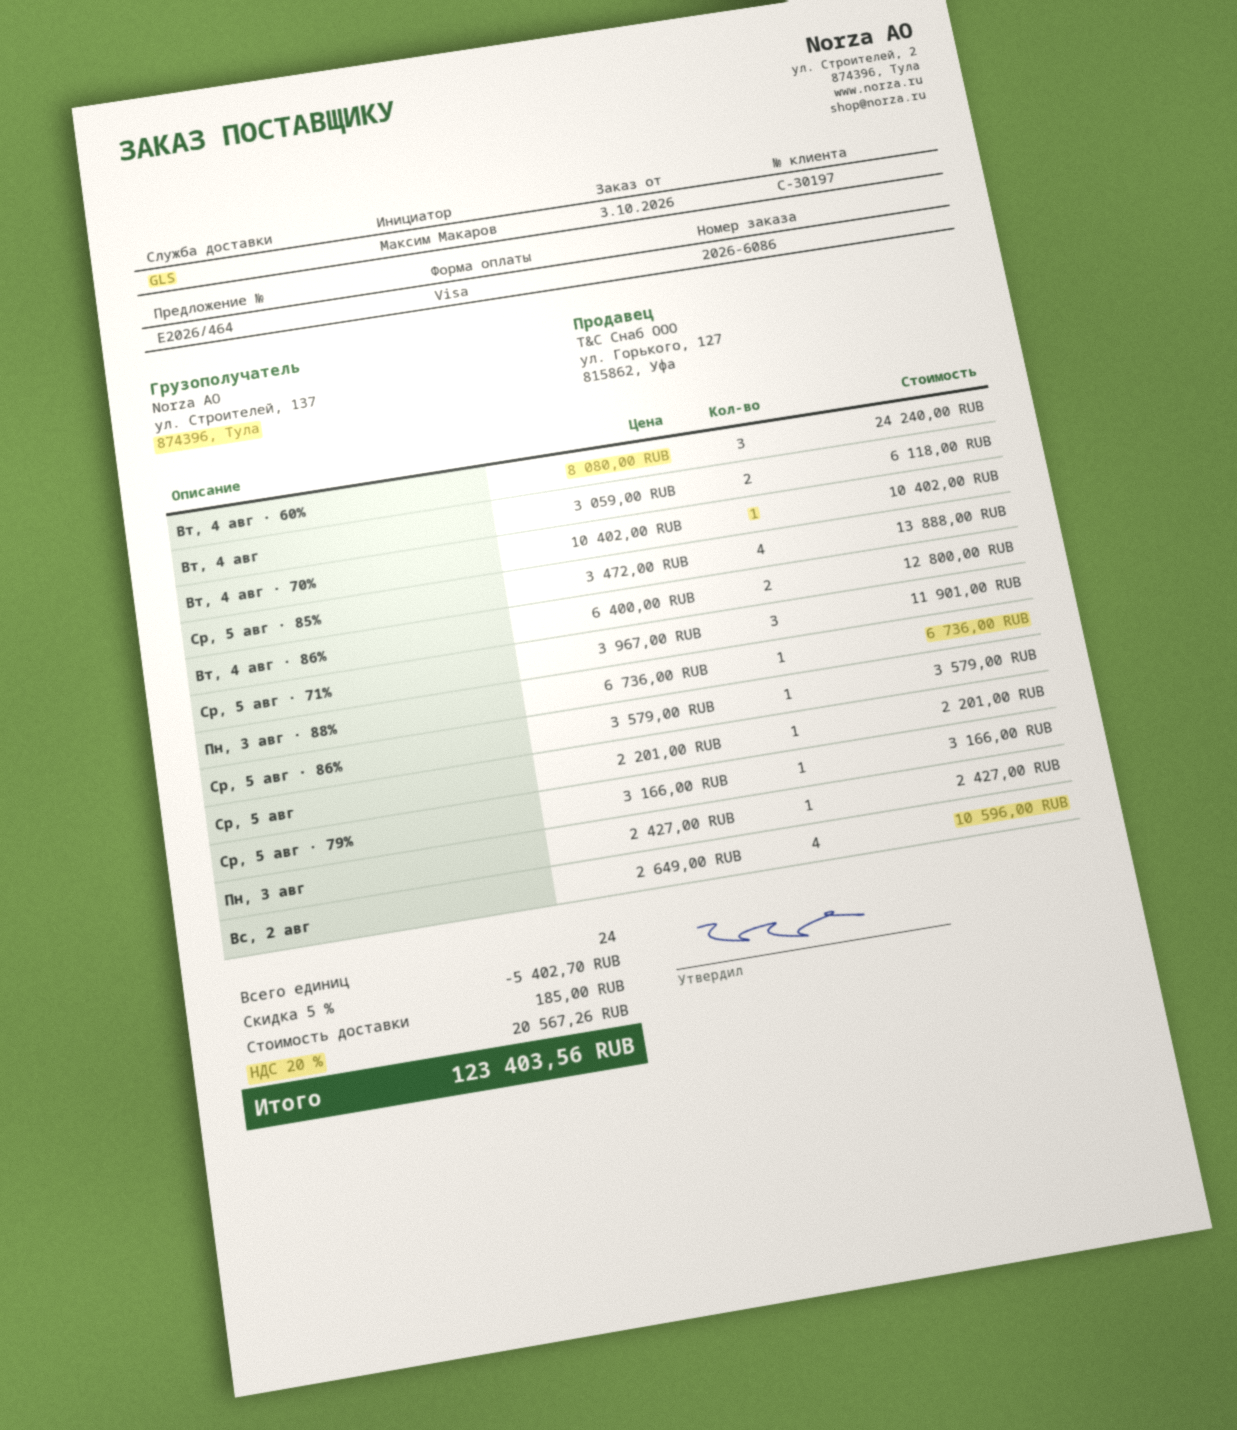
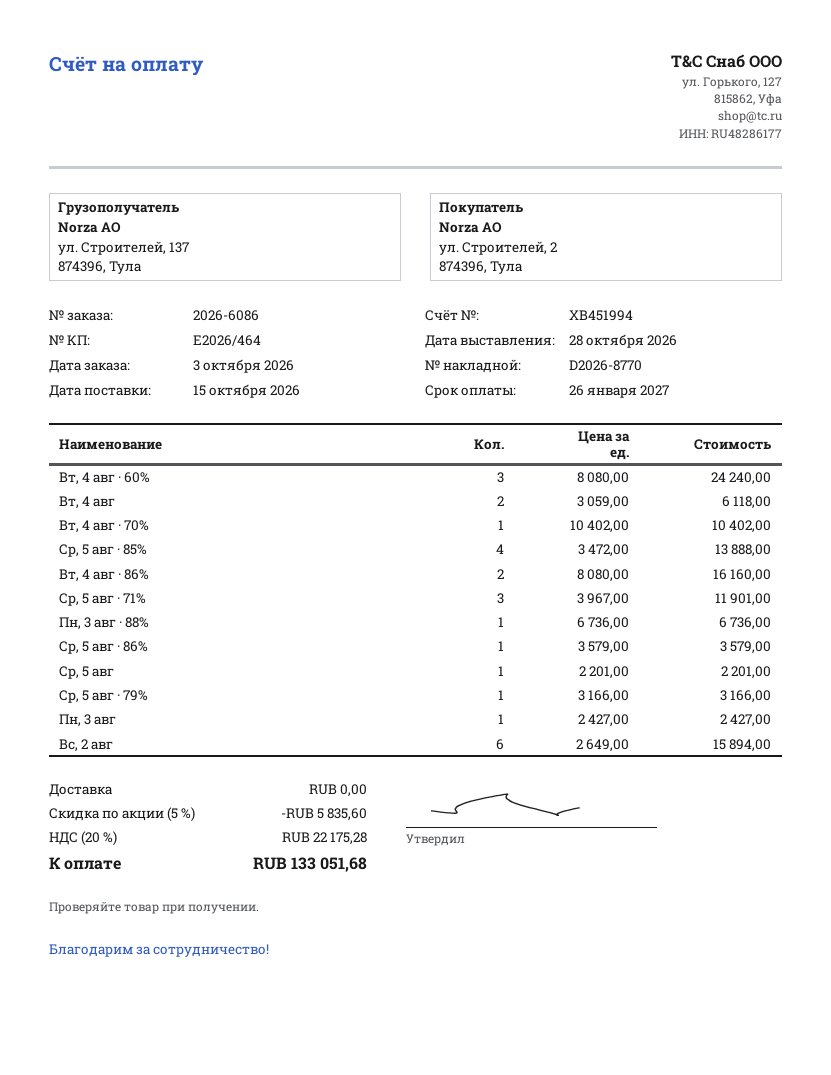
Вт, 4 авг · 86%: 2 x 6400.00 = 12800.00 -> 2 x 8080.00 = 16160.00
Вс, 2 авг: 4 x 2649.00 = 10596.00 -> 6 x 2649.00 = 15894.00
discount: 5% = 5402.70 -> 5% = 5835.60
shipping: 185.00 -> 0.00
tax: 20% = 20567.26 -> 20% = 22175.28
total: 123403.56 -> 133051.68

